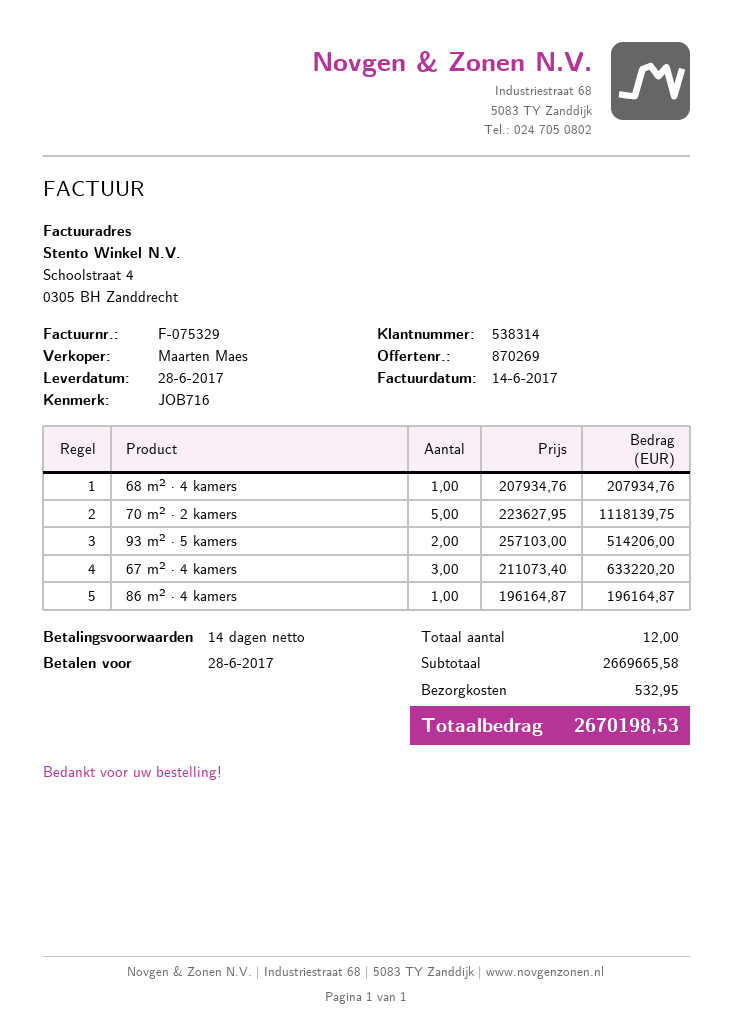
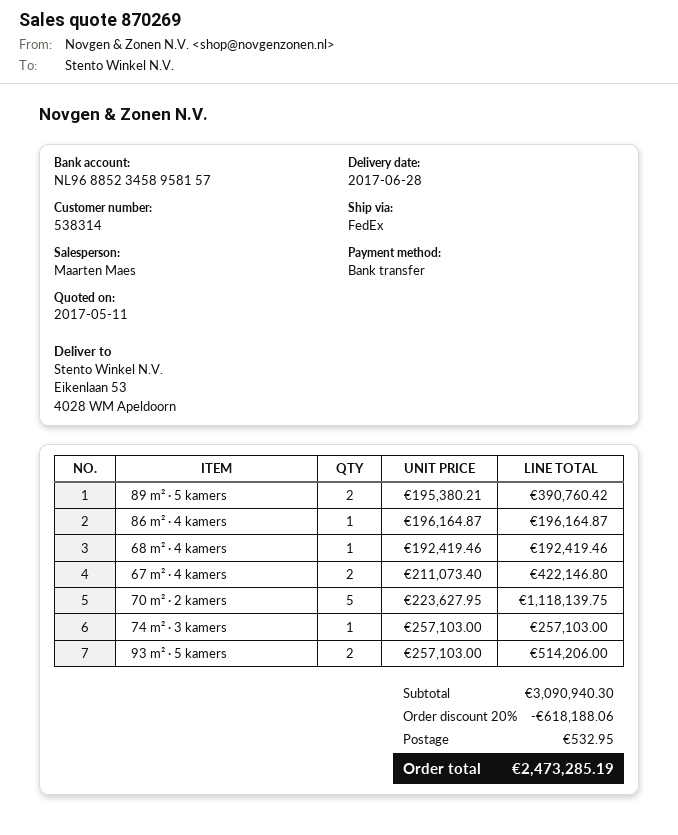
68 m² · 4 kamers: 1 x 207934.76 = 207934.76 -> 1 x 192419.46 = 192419.46
67 m² · 4 kamers: 3 x 211073.40 = 633220.20 -> 2 x 211073.40 = 422146.80
89 m² · 5 kamers: none -> 2 x 195380.21 = 390760.42
74 m² · 3 kamers: none -> 1 x 257103.00 = 257103.00
subtotal: 2669665.58 -> 3090940.30
discount: none -> 20% = 618188.06
total: 2670198.53 -> 2473285.19

